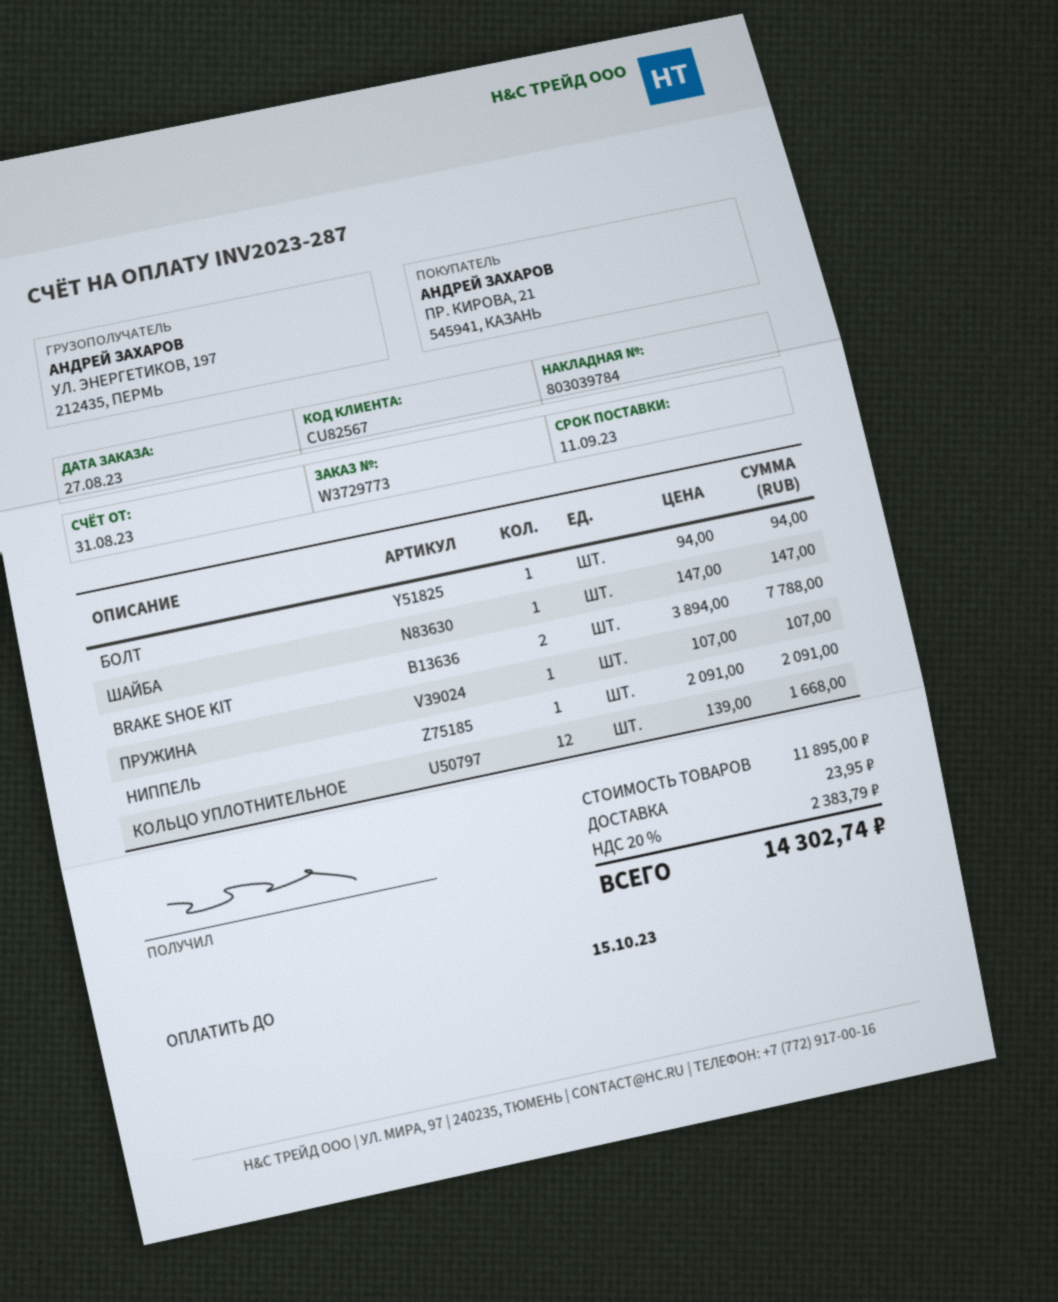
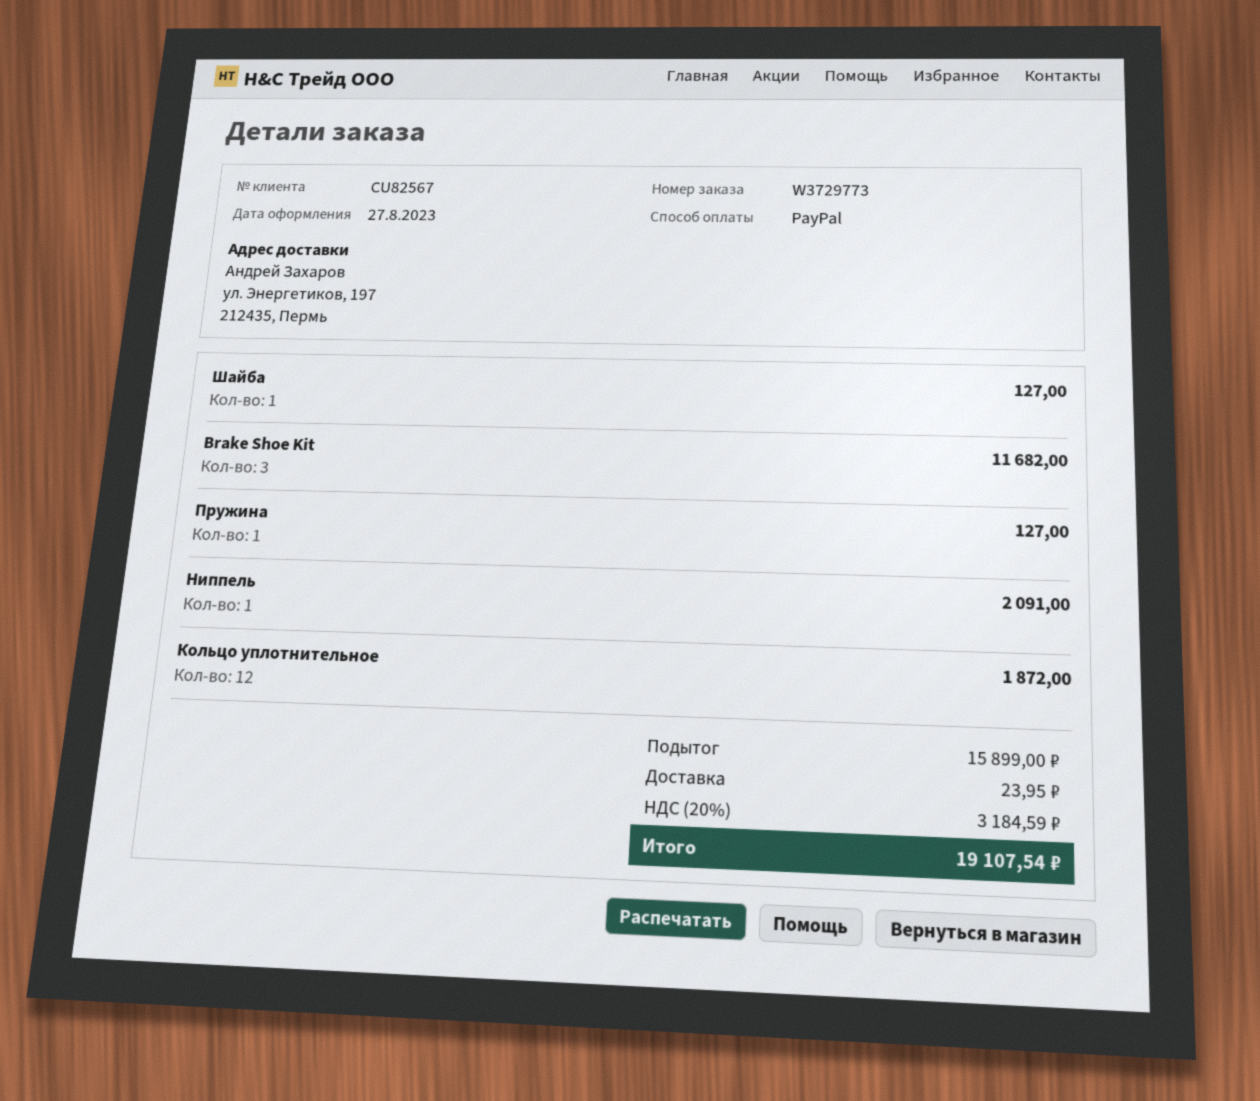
БОЛТ: 1 for 94.00 -> none
ШАЙБА: 1 for 147.00 -> 1 for 127.00
BRAKE SHOE KIT: 2 for 7788.00 -> 3 for 11682.00
ПРУЖИНА: 1 for 107.00 -> 1 for 127.00
КОЛЬЦО УПЛОТНИТЕЛЬНОЕ: 12 for 1668.00 -> 12 for 1872.00
subtotal: 11895.00 -> 15899.00
tax: 20% = 2383.79 -> 20% = 3184.59
total: 14302.74 -> 19107.54

